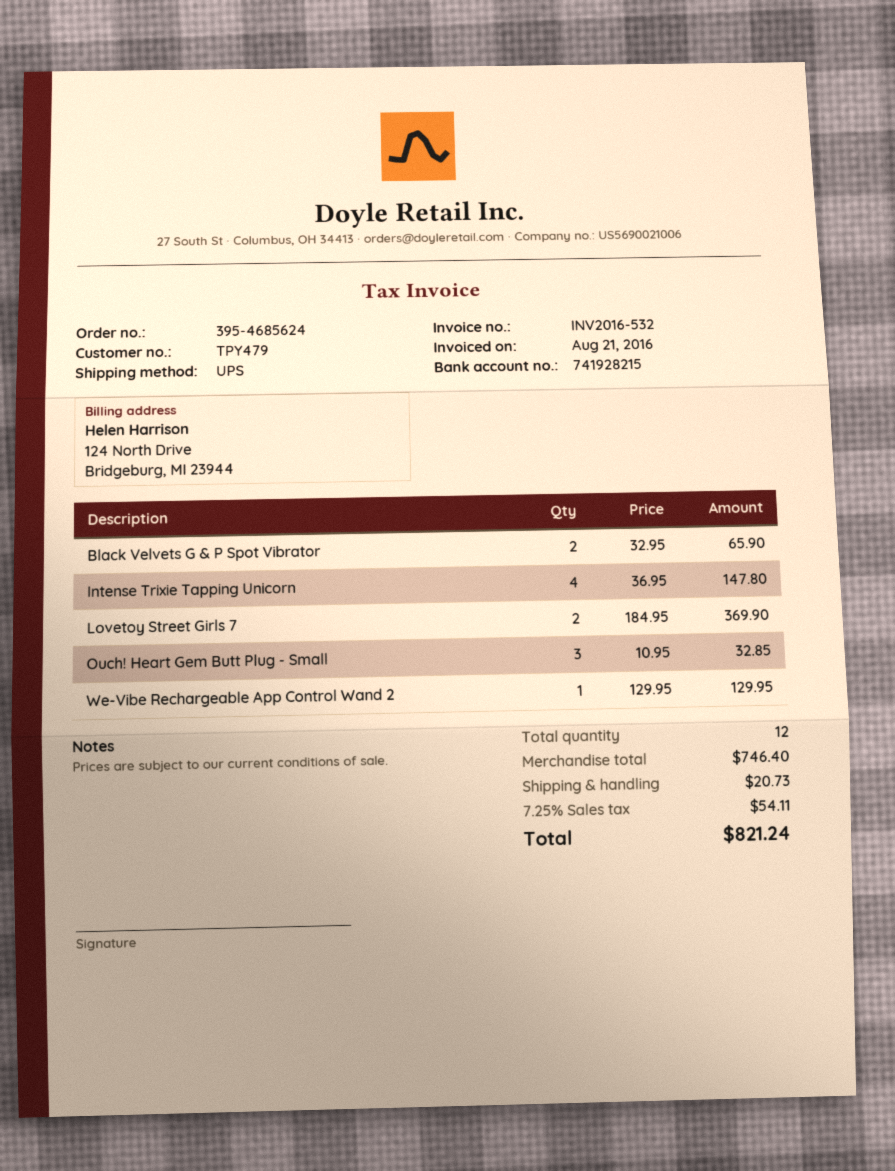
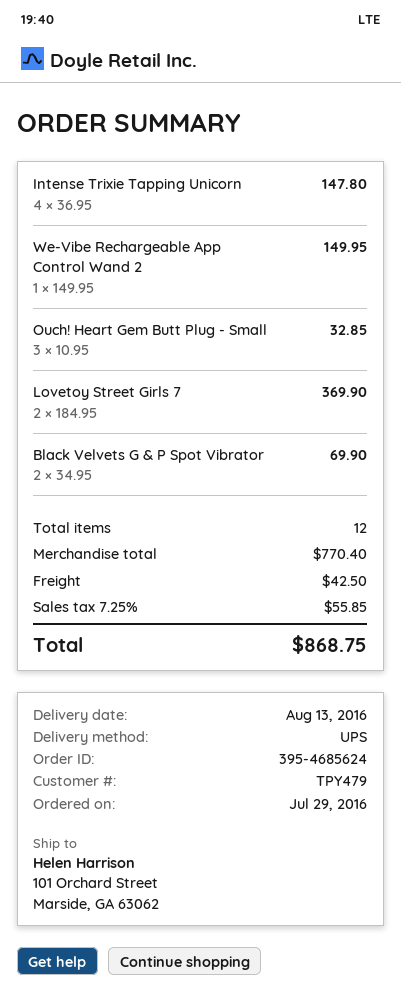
Black Velvets G & P Spot Vibrator: 2 x 32.95 = 65.90 -> 2 x 34.95 = 69.90
We-Vibe Rechargeable App Control Wand 2: 1 x 129.95 = 129.95 -> 1 x 149.95 = 149.95
subtotal: 746.40 -> 770.40
shipping: 20.73 -> 42.50
tax: 7.25% = 54.11 -> 7.25% = 55.85
total: 821.24 -> 868.75

